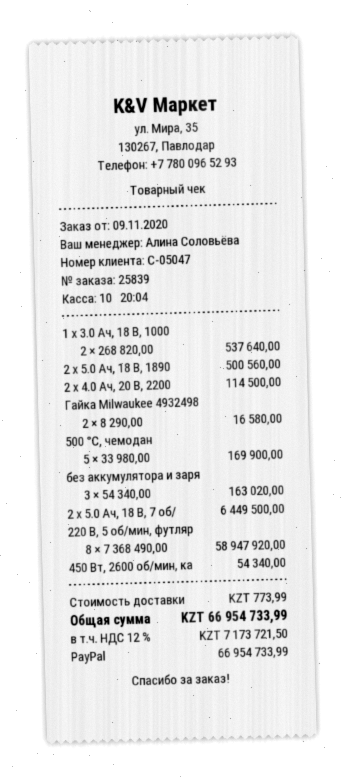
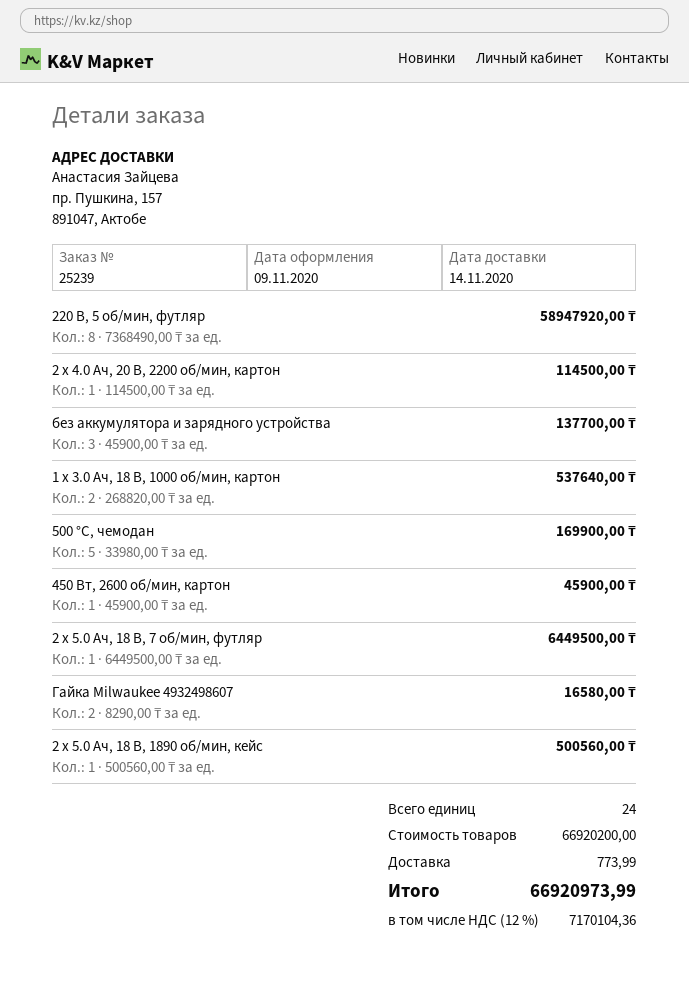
order number: 25839 -> 25239
без аккумулятора и заря: 3 x 54340.00 = 163020.00 -> 3 x 45900.00 = 137700.00
450 Вт, 2600 об/мин, ка: 1 x 54340.00 = 54340.00 -> 1 x 45900.00 = 45900.00
tax: 12% = 7173721.50 -> 12% = 7170104.36
total: 66954733.99 -> 66920973.99

